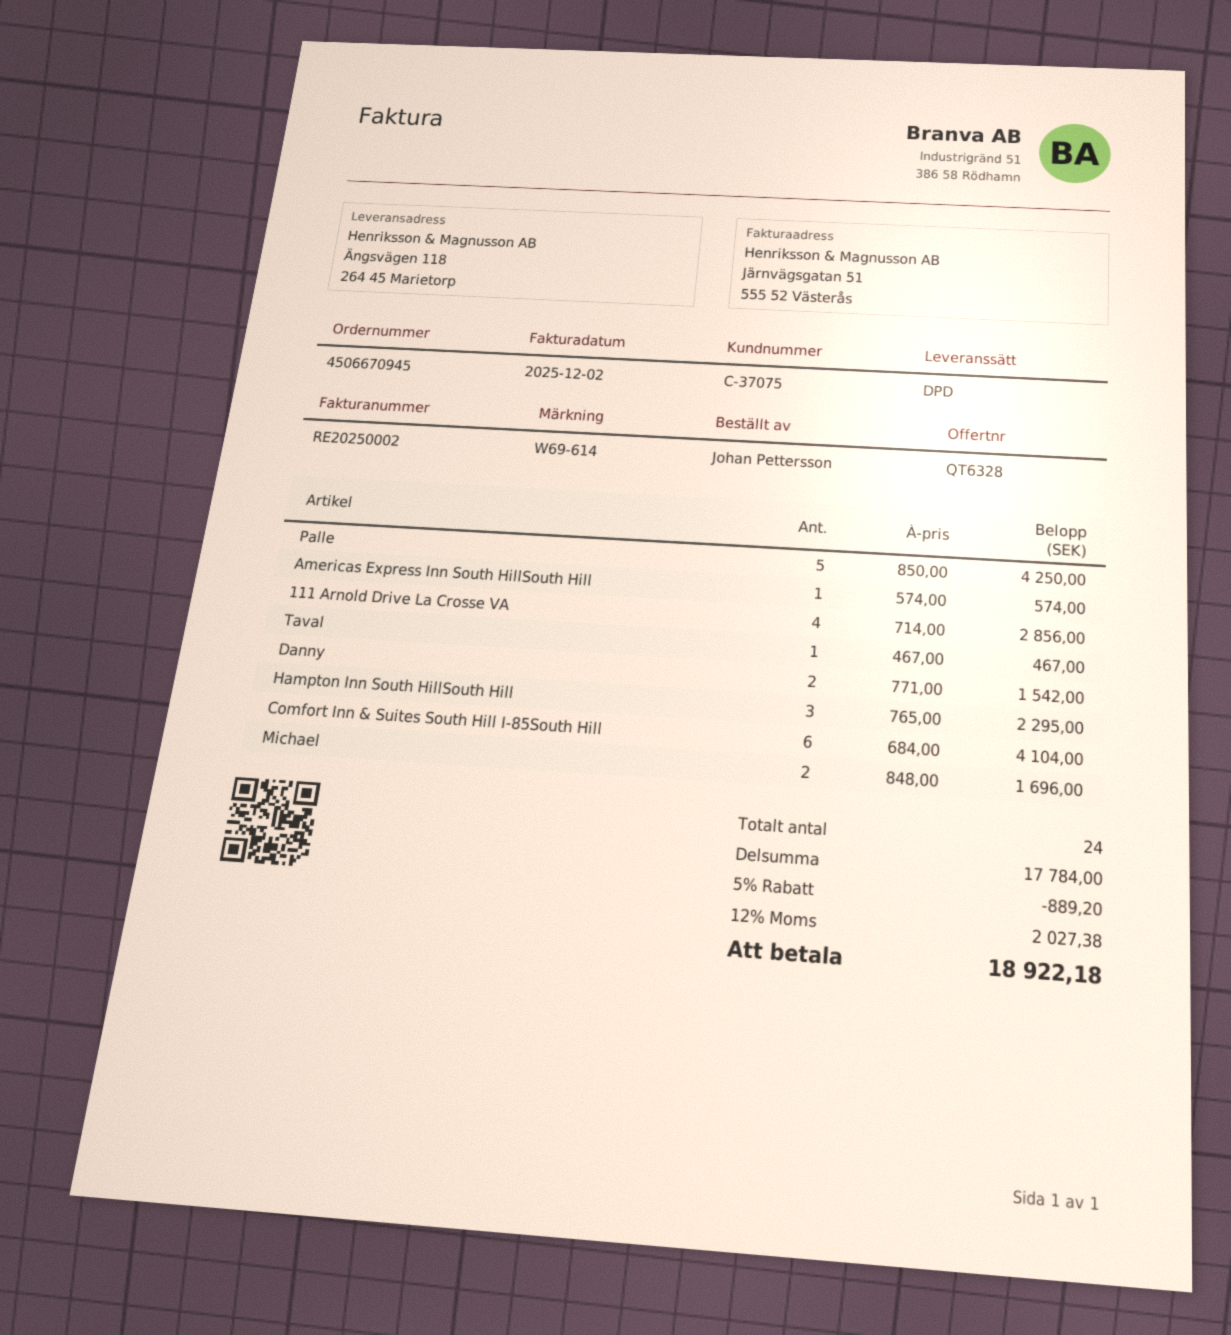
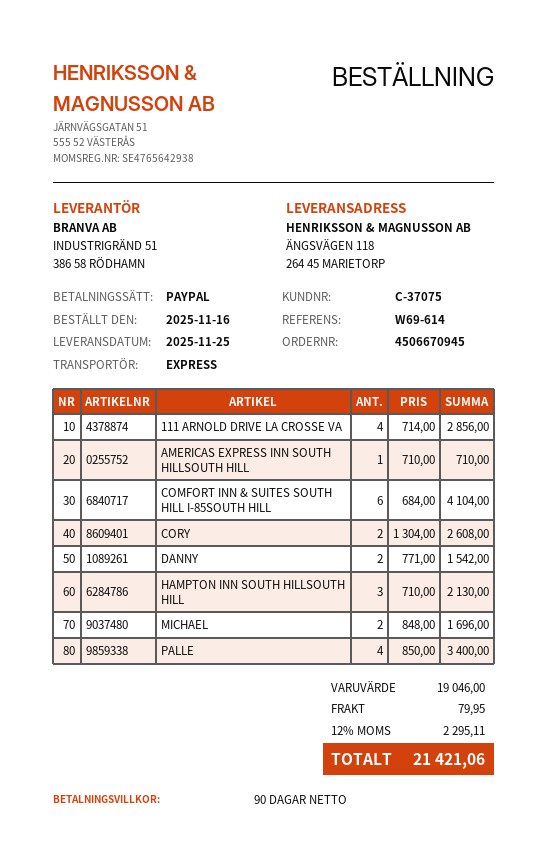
shipping method: DPD -> express
Palle: 5 x 850.00 = 4250.00 -> 4 x 850.00 = 3400.00
Americas Express Inn South HillSouth Hill: 1 x 574.00 = 574.00 -> 1 x 710.00 = 710.00
Taval: 1 x 467.00 = 467.00 -> none
Hampton Inn South HillSouth Hill: 3 x 765.00 = 2295.00 -> 3 x 710.00 = 2130.00
CORY: none -> 2 x 1304.00 = 2608.00
subtotal: 17784.00 -> 19046.00
discount: 5% = 889.20 -> none
shipping: none -> 79.95
tax: 12% = 2027.38 -> 12% = 2295.11
total: 18922.18 -> 21421.06

